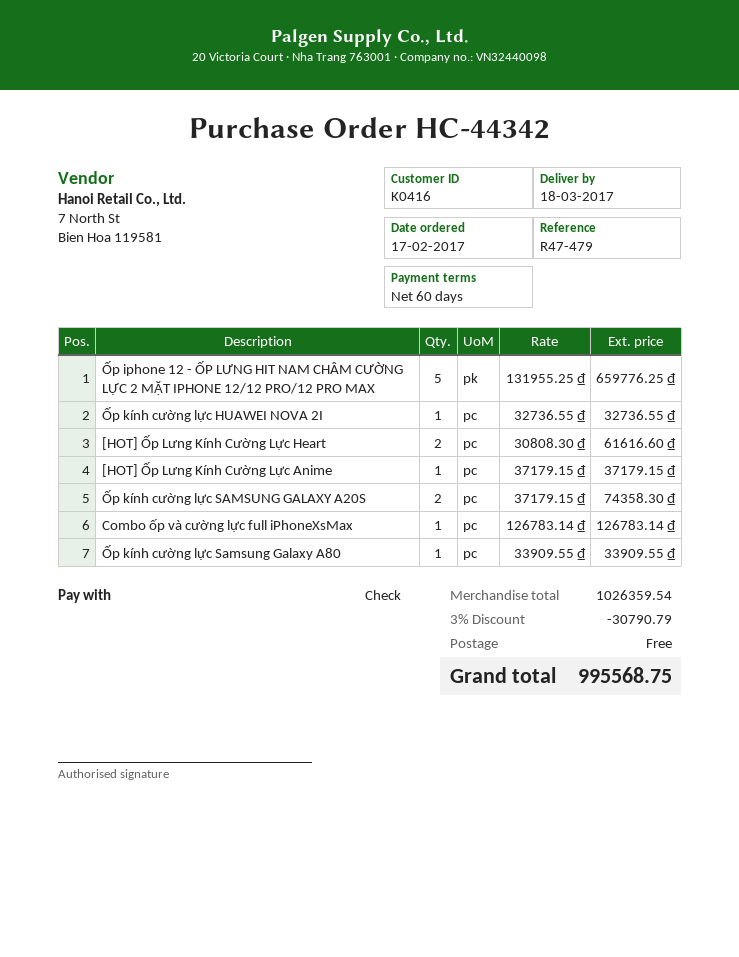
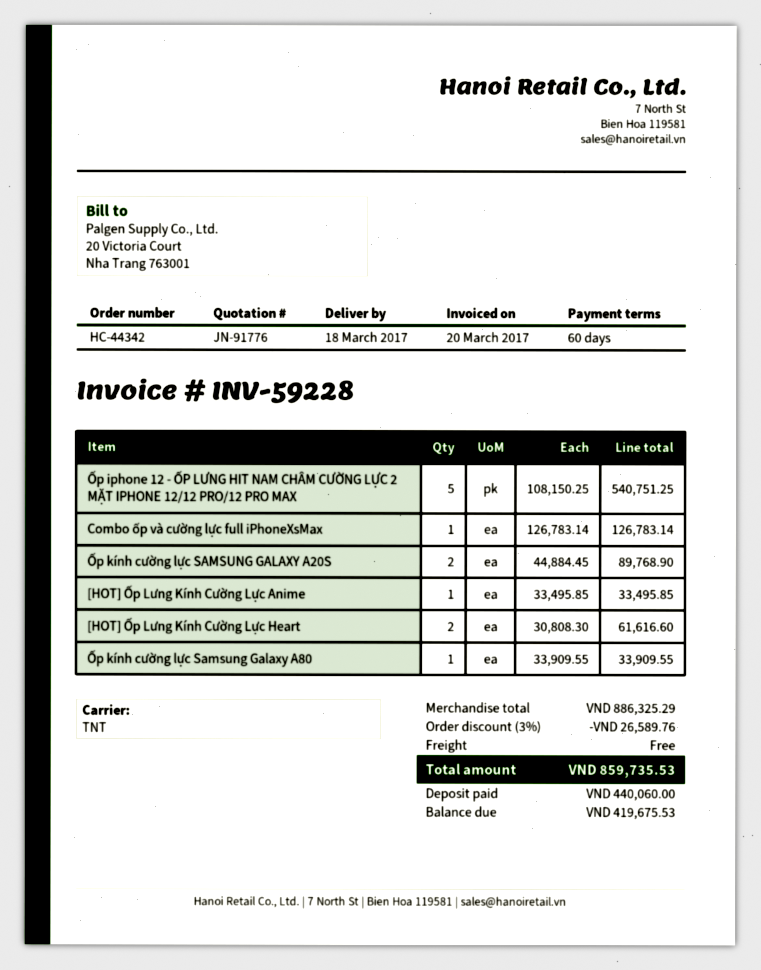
Ốp iphone 12 - ỐP LƯNG HIT NAM CHÂM CƯỜNG LỰC 2 MẶT IPHONE 12/12 PRO/12 PRO MAX: 5 x 131955.25 = 659776.25 -> 5 x 108150.25 = 540751.25
Ốp kính cường lực HUAWEI NOVA 2I: 1 x 32736.55 = 32736.55 -> none
[HOT] Ốp Lưng Kính Cường Lực Anime: 1 x 37179.15 = 37179.15 -> 1 x 33495.85 = 33495.85
Ốp kính cường lực SAMSUNG GALAXY A20S: 2 x 37179.15 = 74358.30 -> 2 x 44884.45 = 89768.90
subtotal: 1026359.54 -> 886325.29
discount: 3% = 30790.79 -> 3% = 26589.76
total: 995568.75 -> 859735.53

